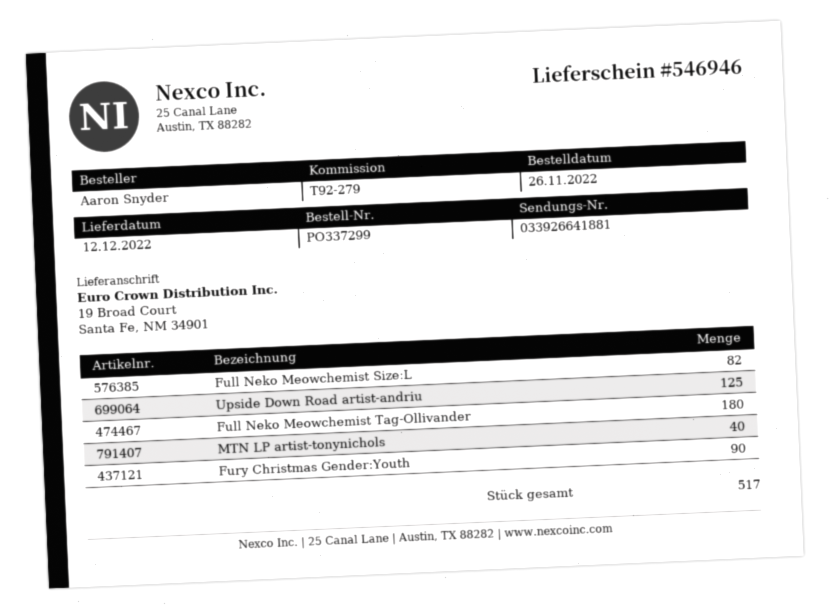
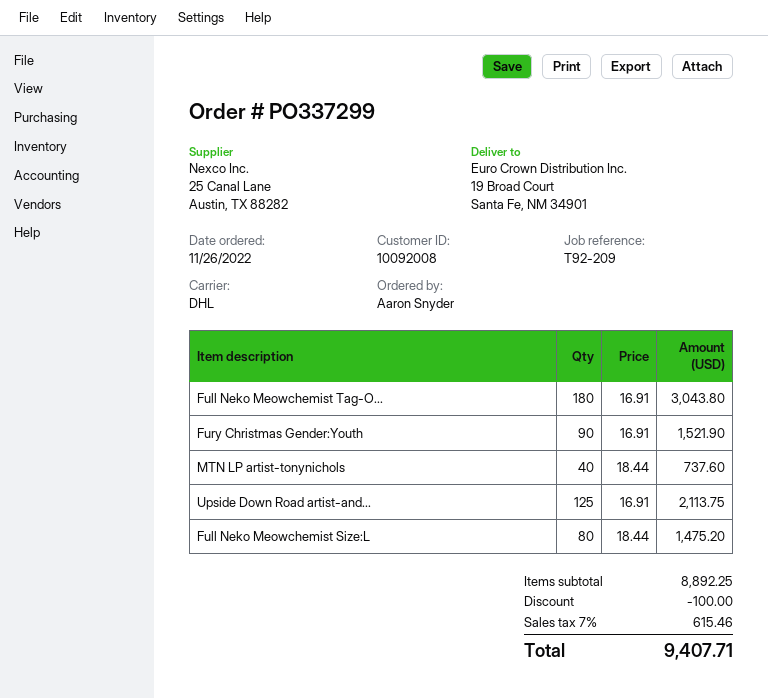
reference: T92-279 -> T92-209
Full Neko Meowchemist Size:L: 82 -> 80

